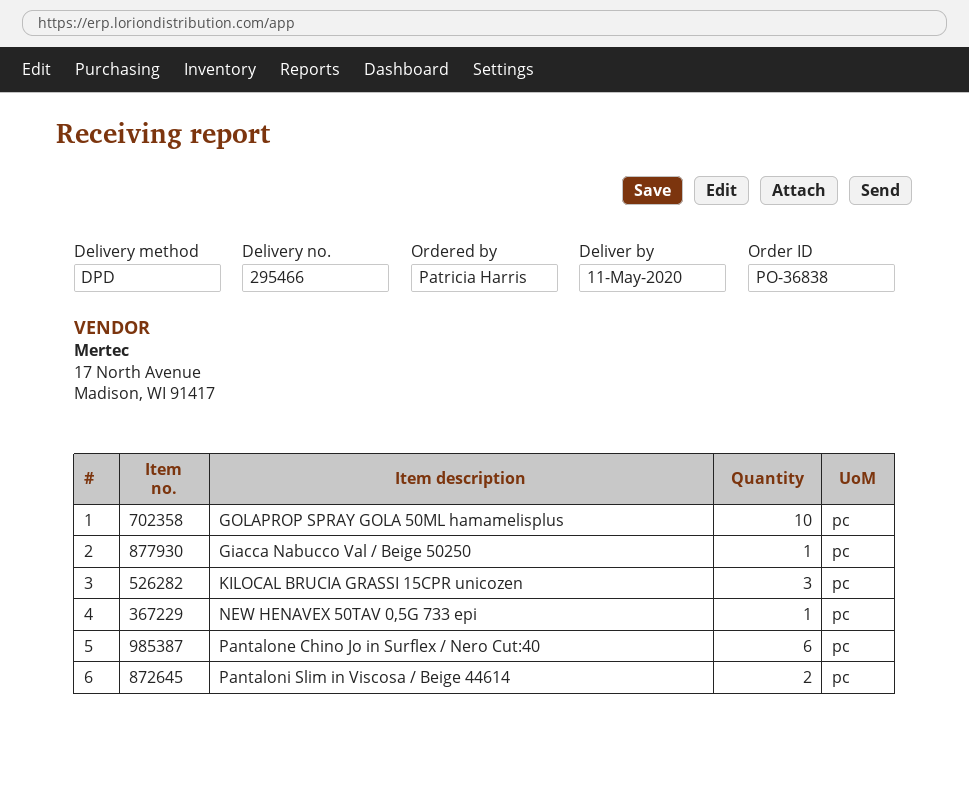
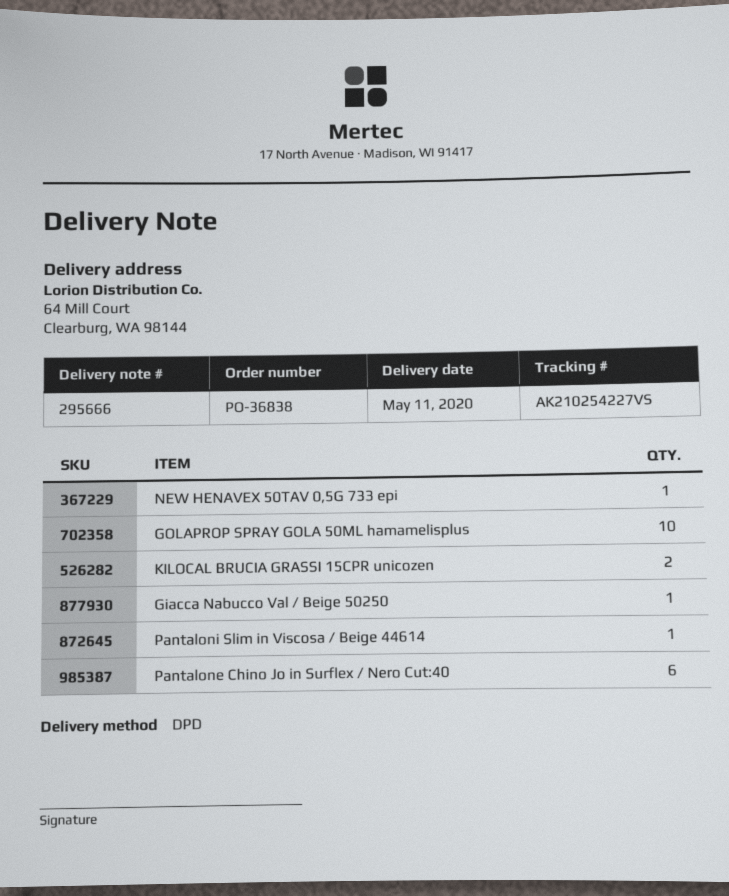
delivery note number: 295466 -> 295666
KILOCAL BRUCIA GRASSI 15CPR unicozen: 3 -> 2
Pantaloni Slim in Viscosa / Beige 44614: 2 -> 1

